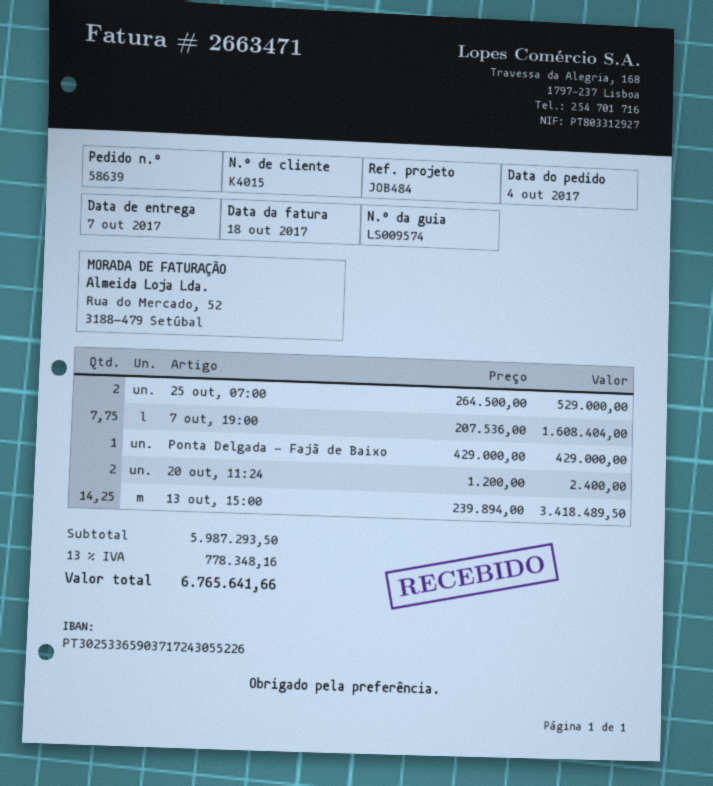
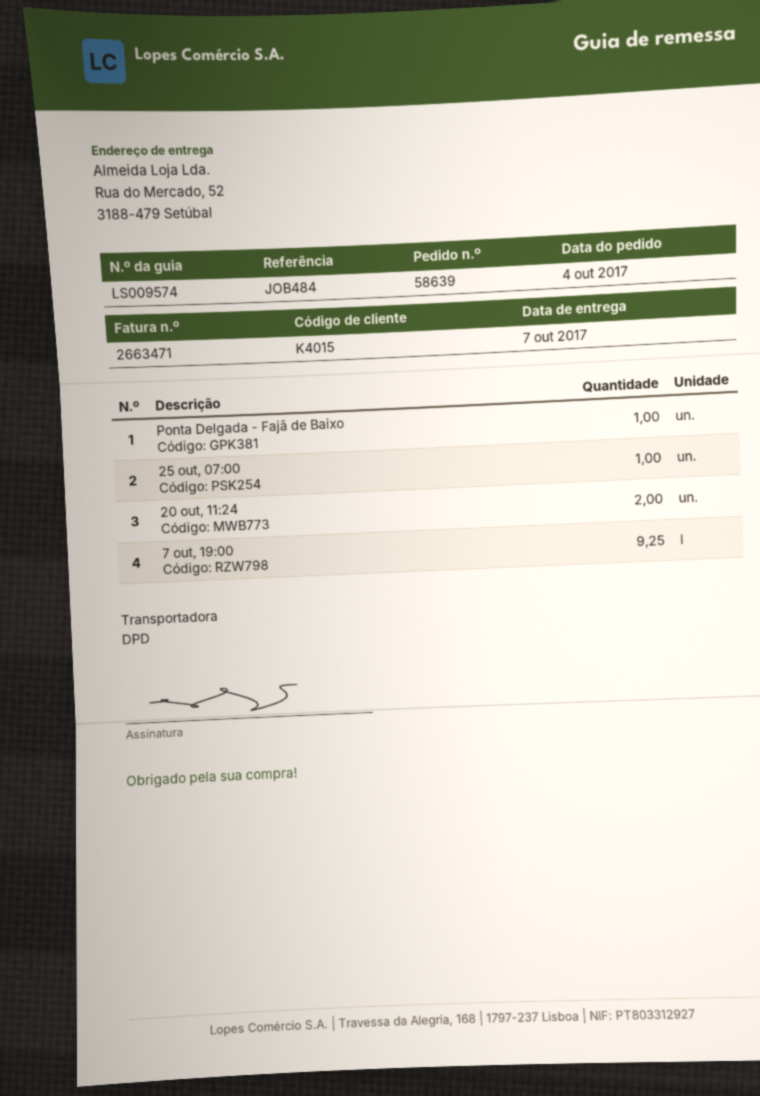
25 out, 07:00: 2 -> 1
7 out, 19:00: 7.75 -> 9.25
13 out, 15:00: 14.25 -> none

